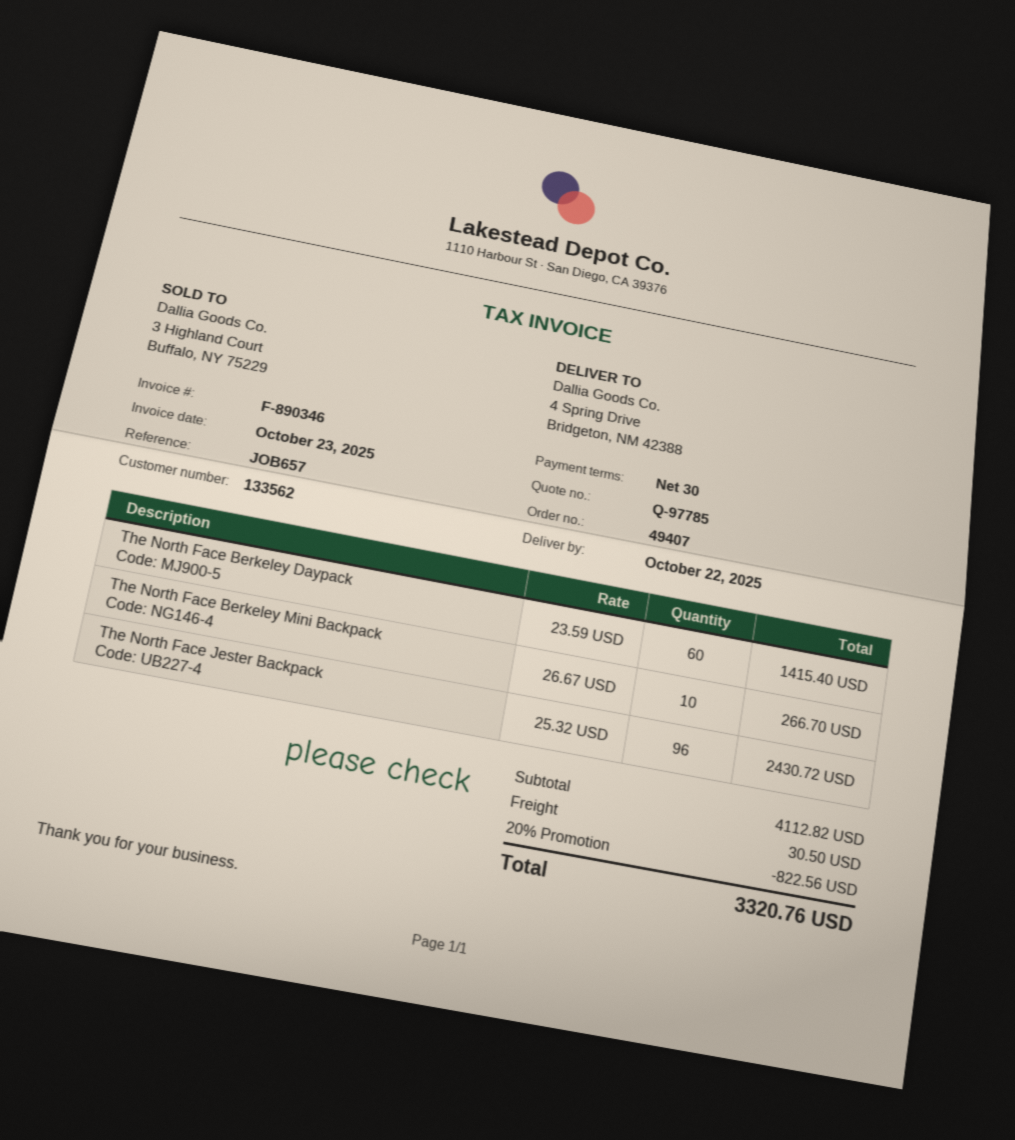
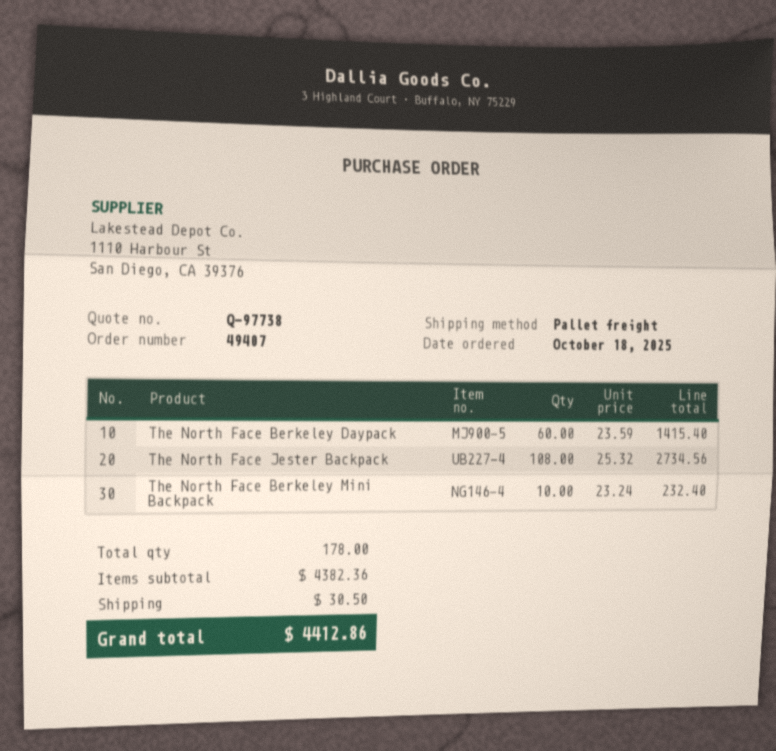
quote number: Q-97785 -> Q-97738
The North Face Berkeley Mini Backpack: 10 x 26.67 = 266.70 -> 10 x 23.24 = 232.40
The North Face Jester Backpack: 96 x 25.32 = 2430.72 -> 108 x 25.32 = 2734.56
subtotal: 4112.82 -> 4382.36
discount: 20% = 822.56 -> none
total: 3320.76 -> 4412.86

